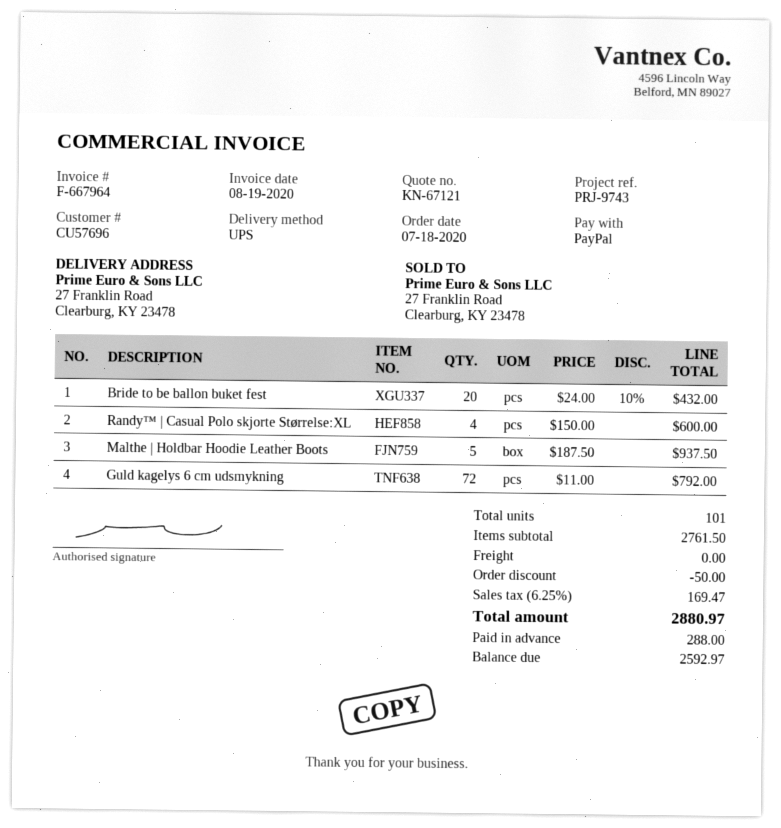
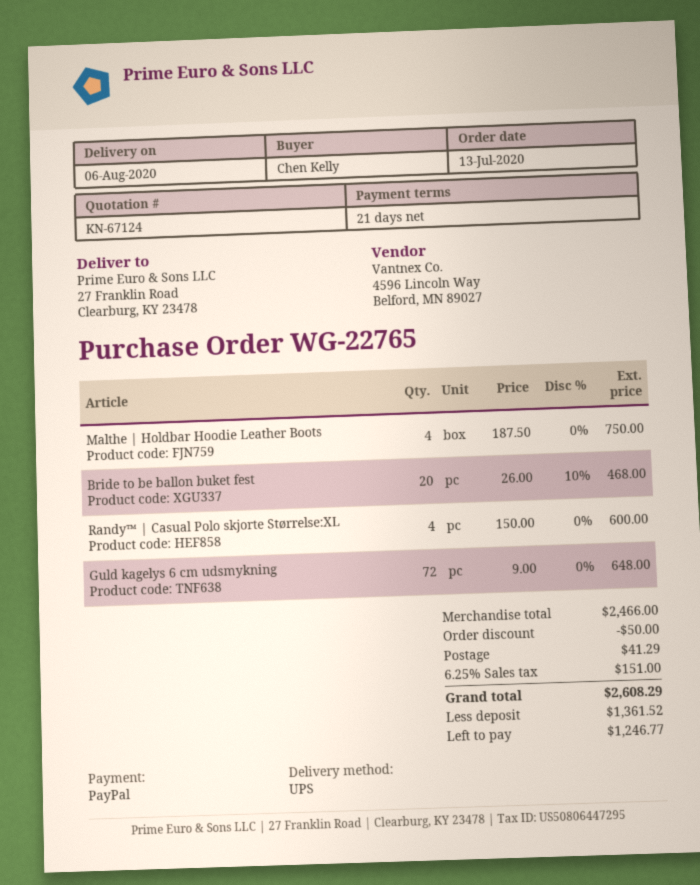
quote number: KN-67121 -> KN-67124
order date: 2020-07-18 -> 2020-07-13
Bride to be ballon buket fest: 20 x 24.00 - 10% = 432.00 -> 20 x 26.00 - 10% = 468.00
Malthe | Holdbar Hoodie Leather Boots: 5 x 187.50 = 937.50 -> 4 x 187.50 = 750.00
Guld kagelys 6 cm udsmykning: 72 x 11.00 = 792.00 -> 72 x 9.00 = 648.00
subtotal: 2761.50 -> 2466.00
shipping: 0.00 -> 41.29
tax: 6.25% = 169.47 -> 6.25% = 151.00
total: 2880.97 -> 2608.29
deposit: 288.00 -> 1361.52
balance: 2592.97 -> 1246.77

